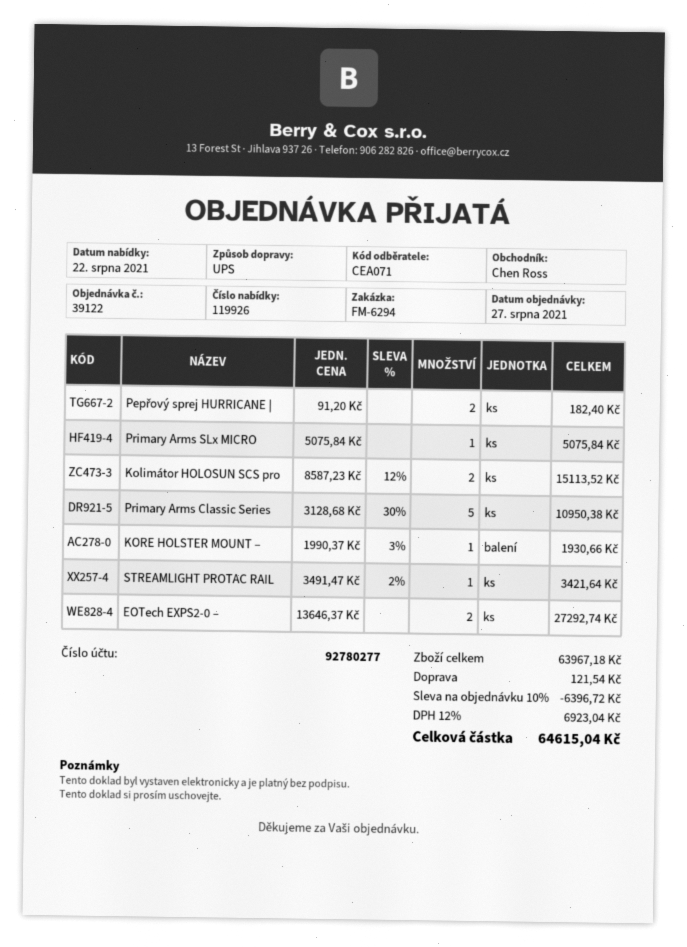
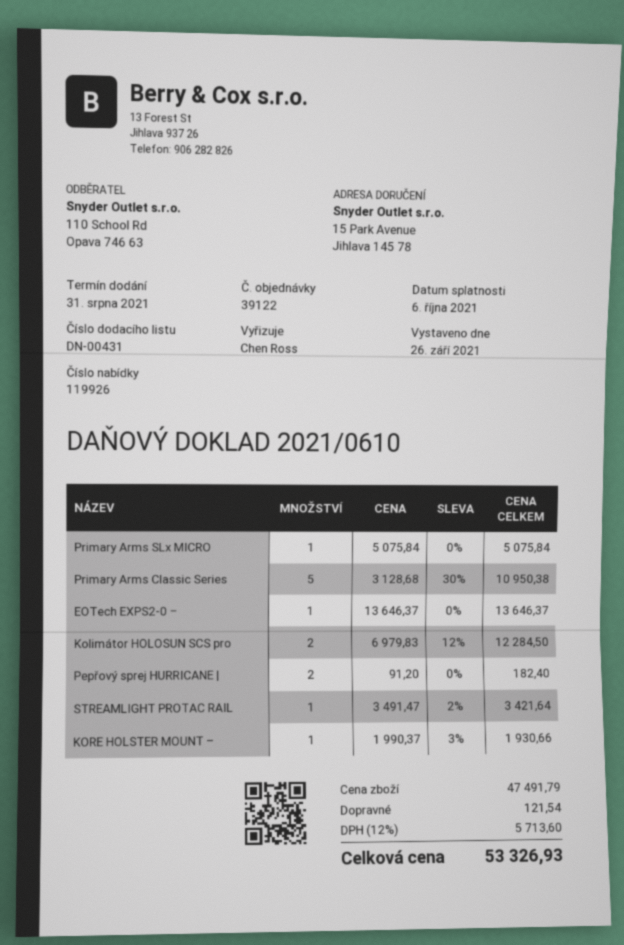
Kolimátor HOLOSUN SCS pro: 2 x 8587.23 - 12% = 15113.52 -> 2 x 6979.83 - 12% = 12284.50
EOTech EXPS2-0 –: 2 x 13646.37 = 27292.74 -> 1 x 13646.37 = 13646.37
subtotal: 63967.18 -> 47491.79
discount: 10% = 6396.72 -> none
tax: 12% = 6923.04 -> 12% = 5713.60
total: 64615.04 -> 53326.93

